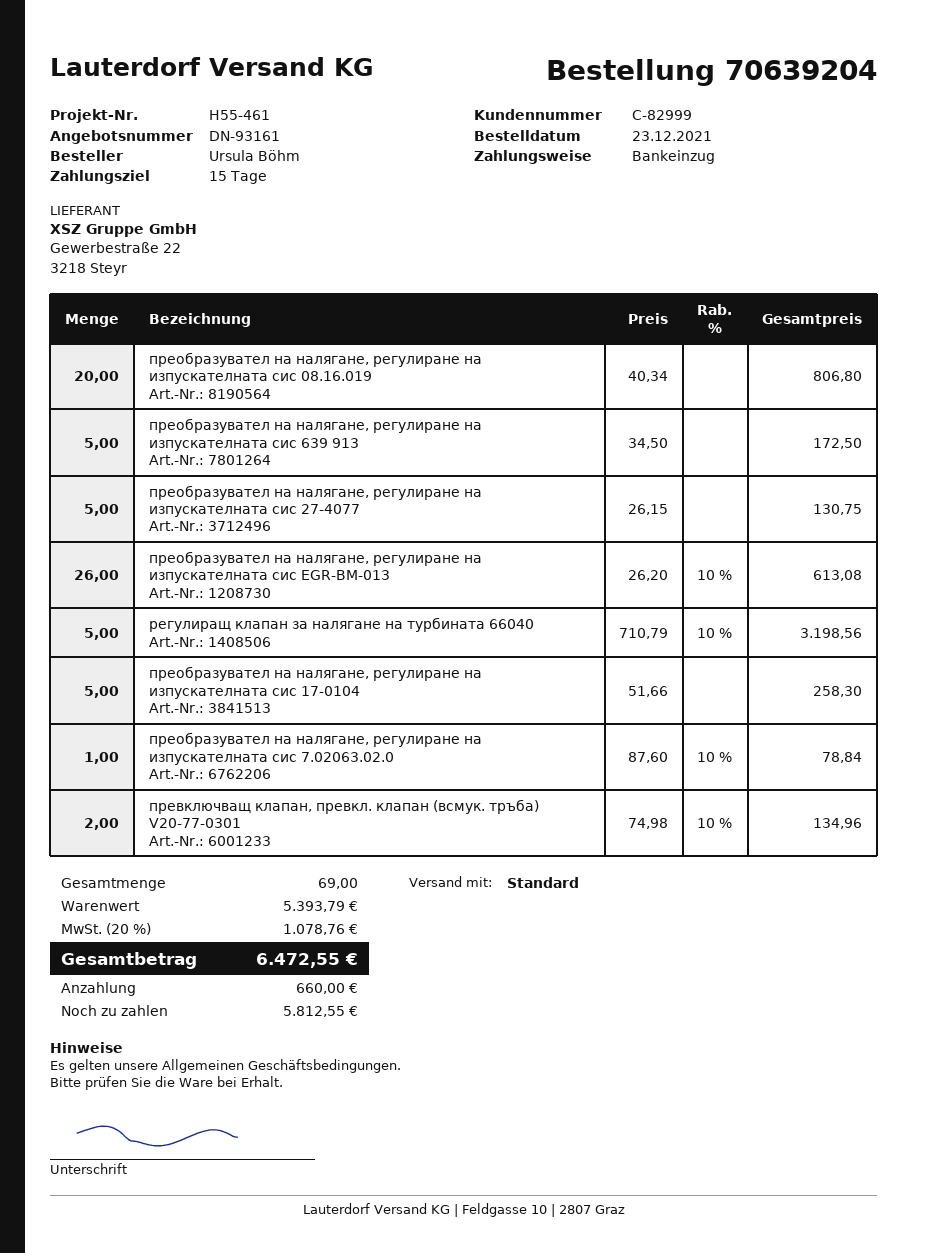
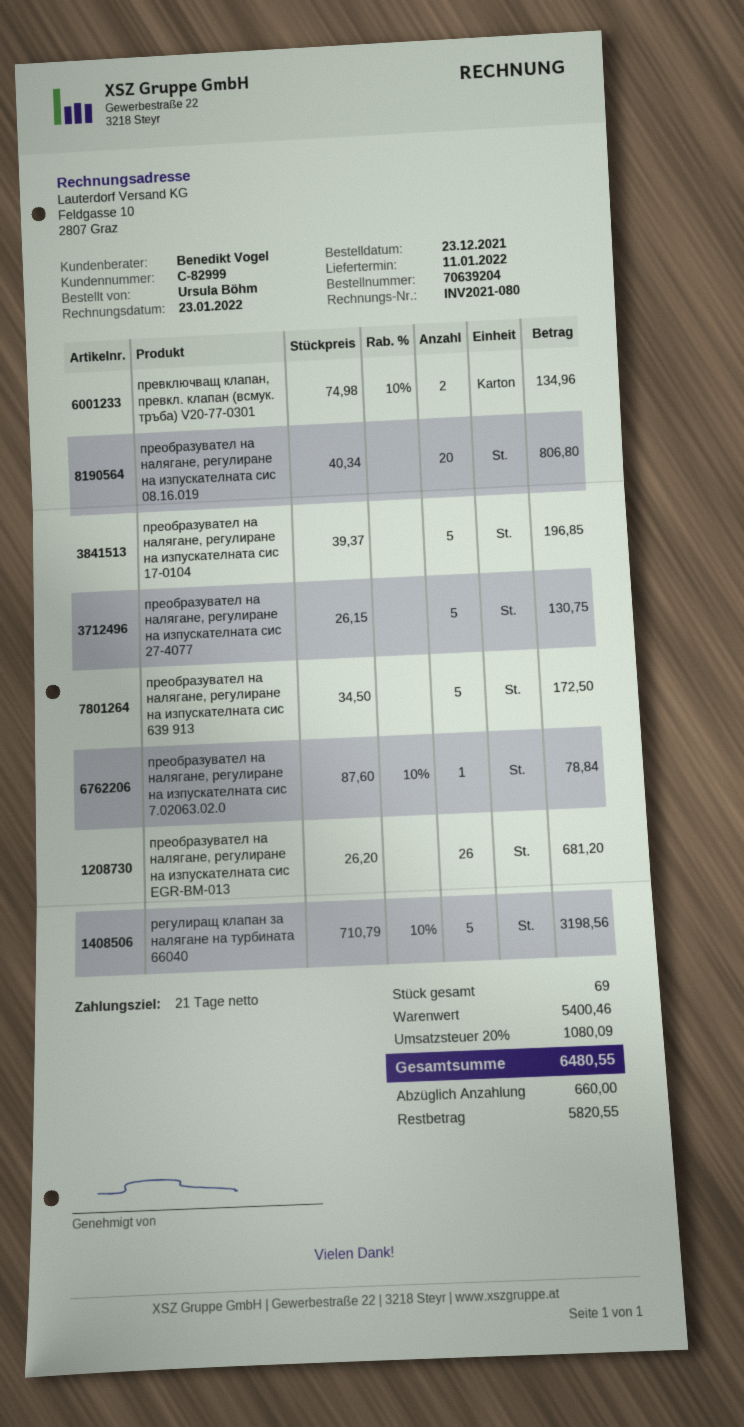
payment terms: 15 days -> 21 days
преобразувател на налягане, регулиране на изпускателната сис EGR-BM-013: 26 x 26.20 - 10% = 613.08 -> 26 x 26.20 = 681.20
преобразувател на налягане, регулиране на изпускателната сис 17-0104: 5 x 51.66 = 258.30 -> 5 x 39.37 = 196.85
subtotal: 5393.79 -> 5400.46
tax: 20% = 1078.76 -> 20% = 1080.09
total: 6472.55 -> 6480.55
balance: 5812.55 -> 5820.55

